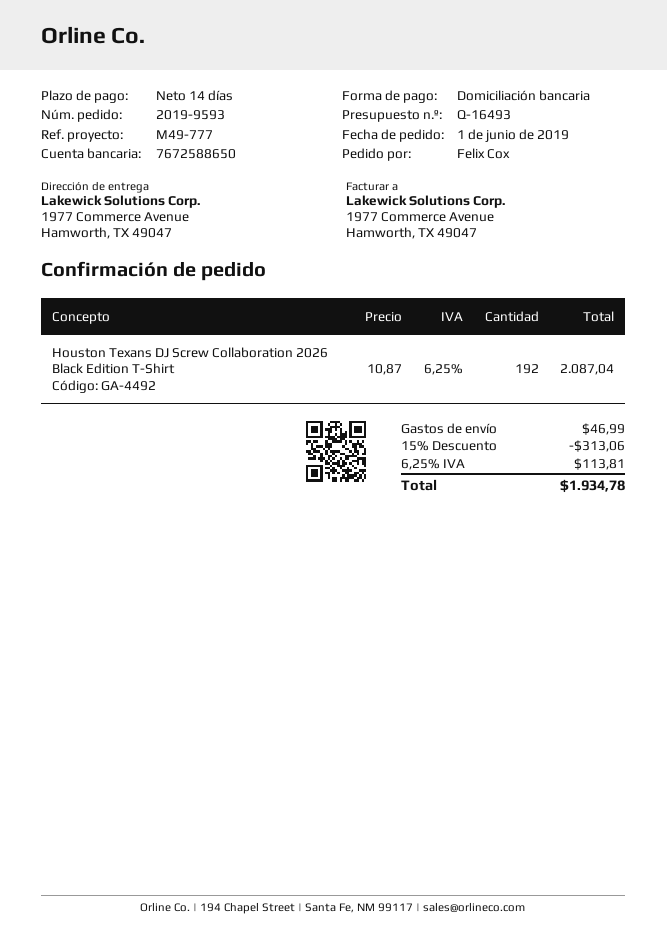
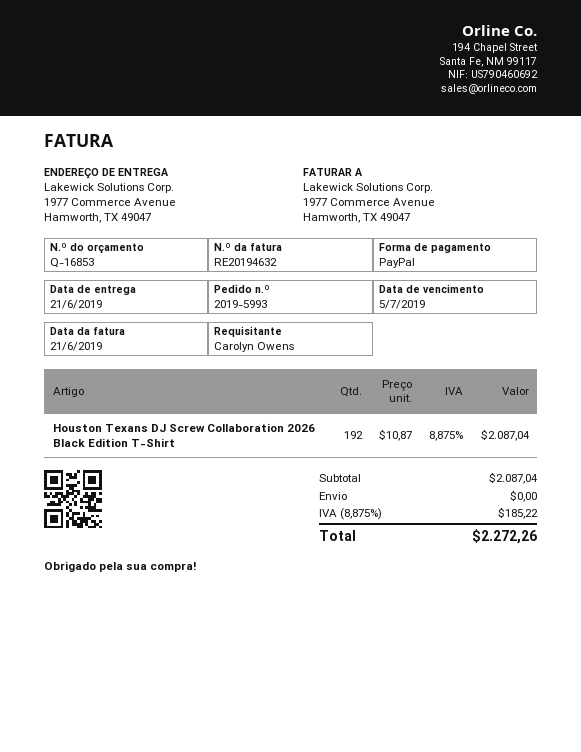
quote number: Q-16493 -> Q-16853
order number: 2019-9593 -> 2019-5993
ordered by: Felix Cox -> Carolyn Owens
payment method: direct debit -> PayPal
discount: 15% = 313.06 -> none
shipping: 46.99 -> 0.00
tax: 6.25% = 113.81 -> 8.875% = 185.22
total: 1934.78 -> 2272.26

